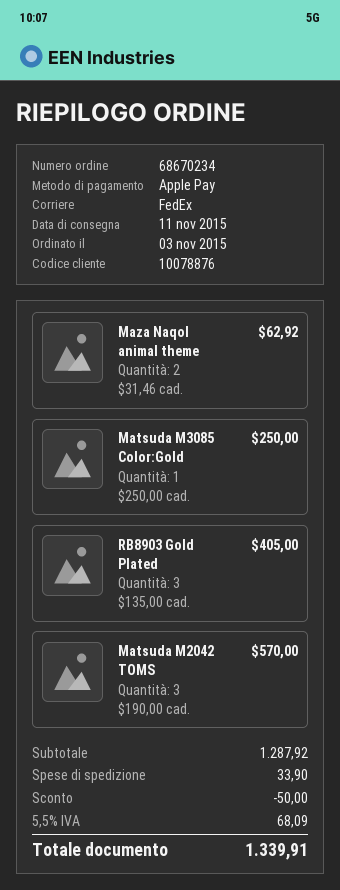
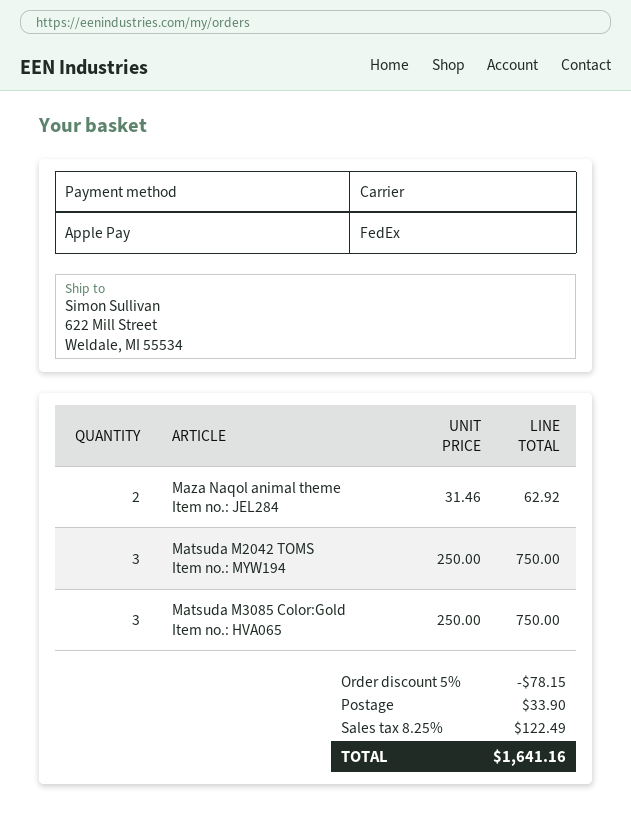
Matsuda M3085 Color:Gold: 1 x 250.00 = 250.00 -> 3 x 250.00 = 750.00
RB8903 Gold Plated: 3 x 135.00 = 405.00 -> none
Matsuda M2042 TOMS: 3 x 190.00 = 570.00 -> 3 x 250.00 = 750.00
discount: 50.00 -> 78.15
tax: 5.5% = 68.09 -> 8.25% = 122.49
total: 1339.91 -> 1641.16

